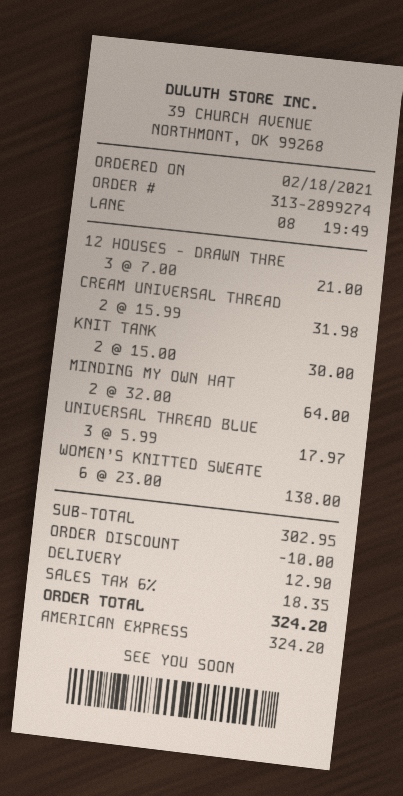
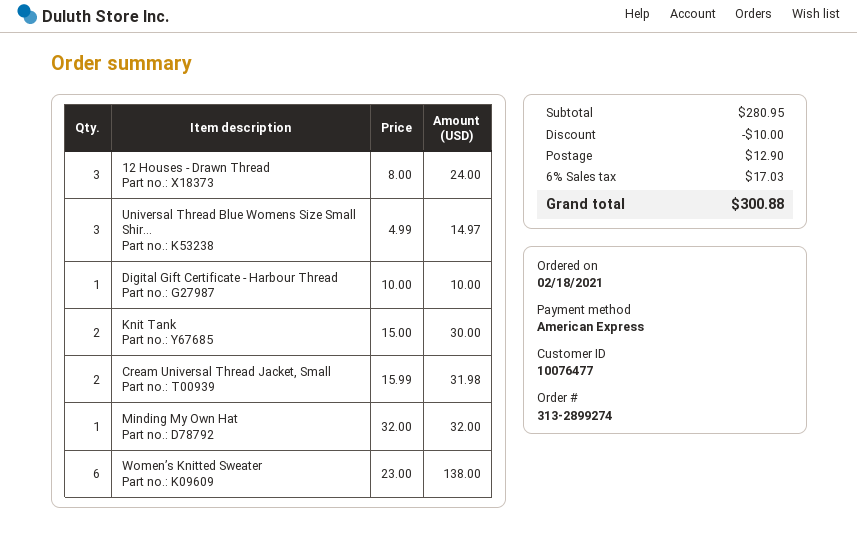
12 HOUSES - DRAWN THRE: 3 x 7.00 = 21.00 -> 3 x 8.00 = 24.00
MINDING MY OWN HAT: 2 x 32.00 = 64.00 -> 1 x 32.00 = 32.00
UNIVERSAL THREAD BLUE: 3 x 5.99 = 17.97 -> 3 x 4.99 = 14.97
Digital Gift Certificate - Harbour Thread: none -> 1 x 10.00 = 10.00
subtotal: 302.95 -> 280.95
tax: 6% = 18.35 -> 6% = 17.03
total: 324.20 -> 300.88

